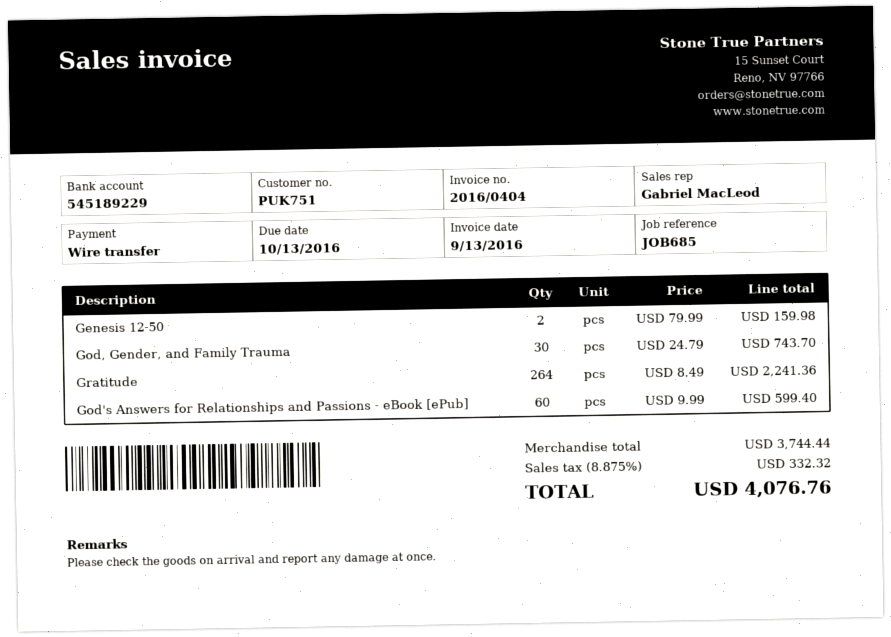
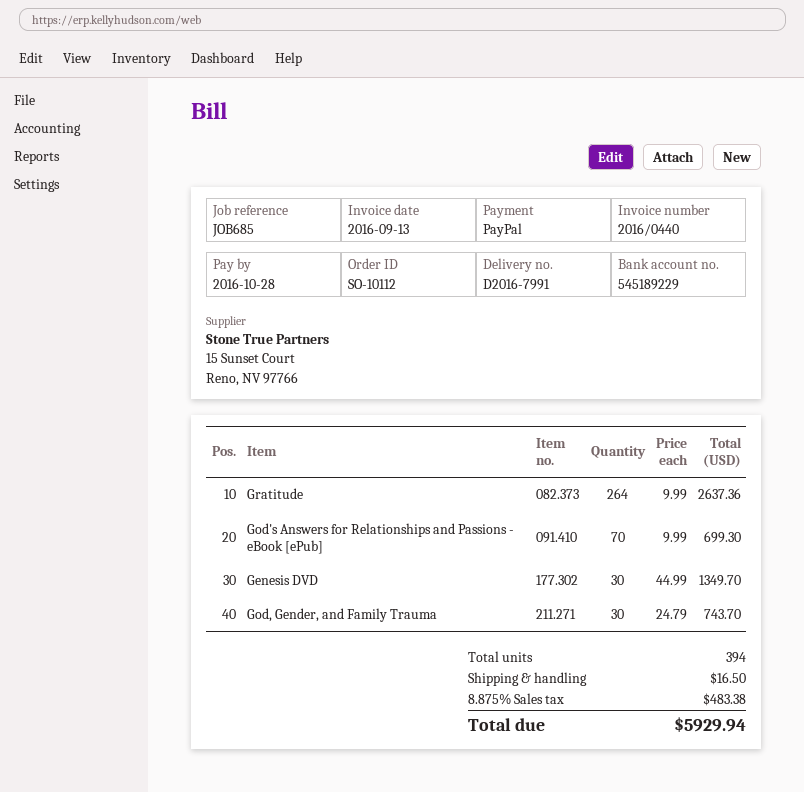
invoice number: 2016/0404 -> 2016/0440
due date: 2016-10-13 -> 2016-10-28
payment method: bank transfer -> PayPal
Genesis 12-50: 2 x 79.99 = 159.98 -> none
Gratitude: 264 x 8.49 = 2241.36 -> 264 x 9.99 = 2637.36
God's Answers for Relationships and Passions - eBook [ePub]: 60 x 9.99 = 599.40 -> 70 x 9.99 = 699.30
Genesis DVD: none -> 30 x 44.99 = 1349.70
shipping: none -> 16.50
tax: 8.875% = 332.32 -> 8.875% = 483.38
total: 4076.76 -> 5929.94

